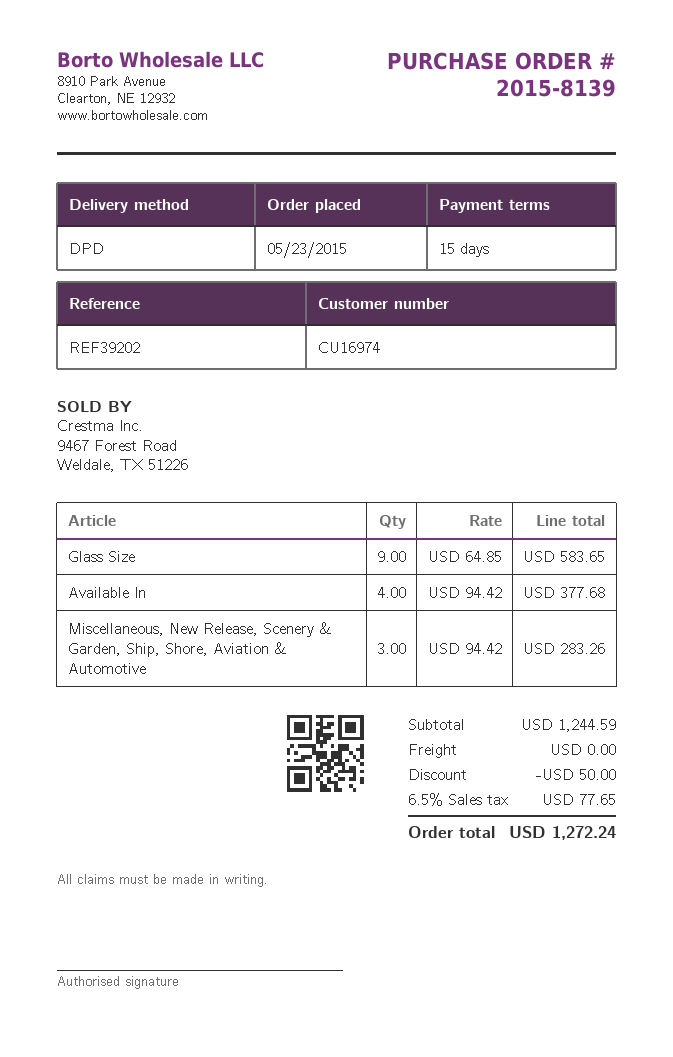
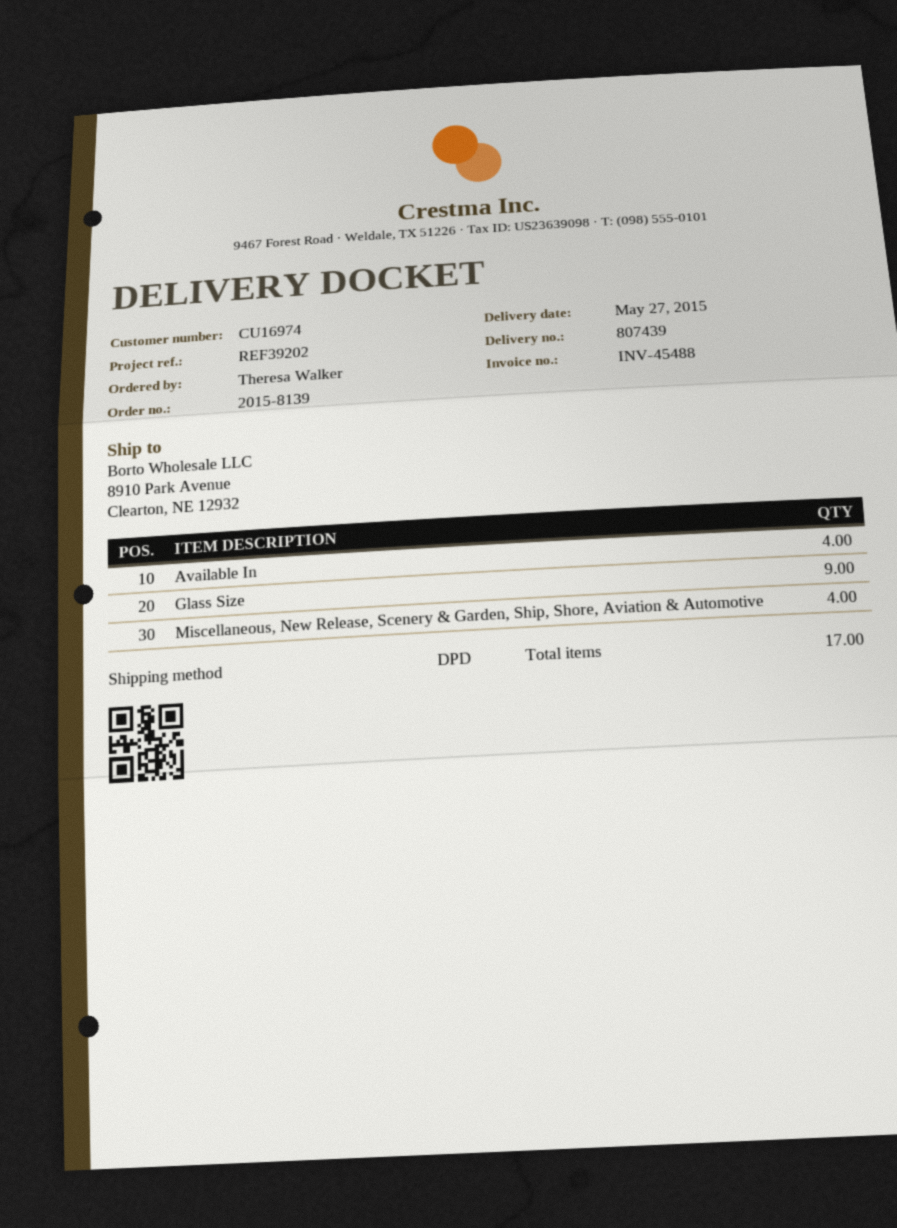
Miscellaneous, New Release, Scenery & Garden, Ship, Shore, Aviation & Automotive: 3 -> 4

